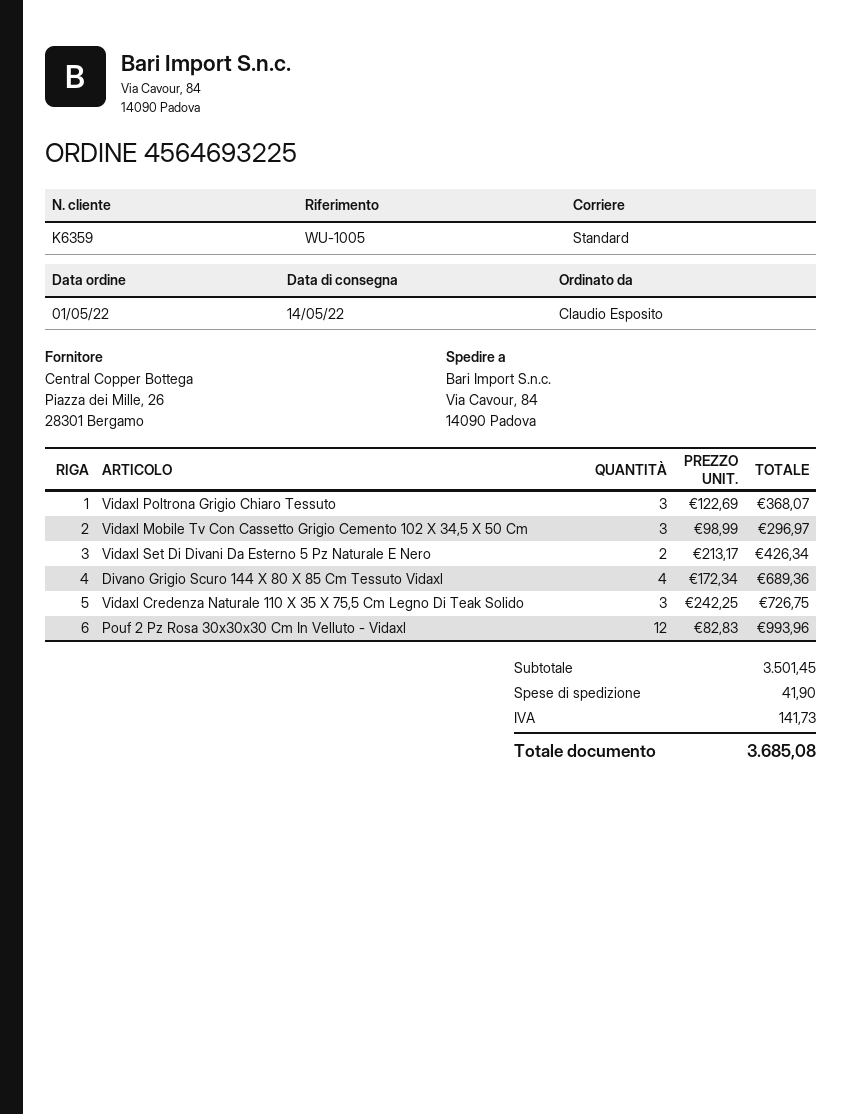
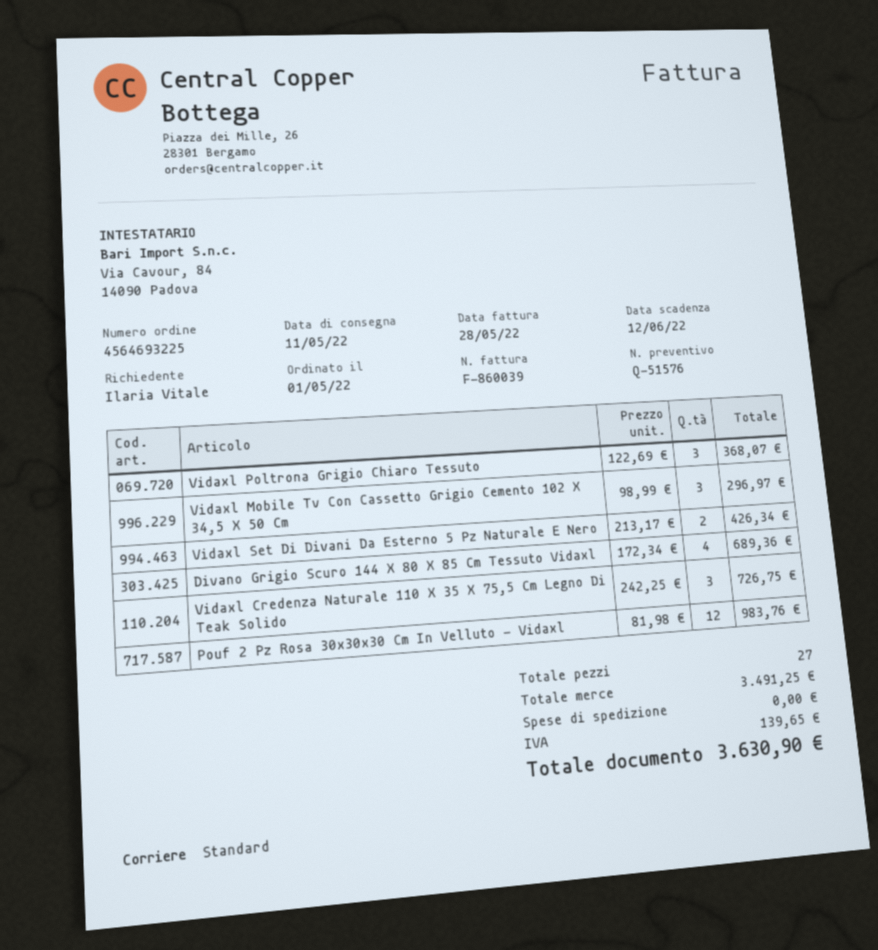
delivery date: 2022-05-14 -> 2022-05-11
ordered by: Claudio Esposito -> Ilaria Vitale
Pouf 2 Pz Rosa 30x30x30 Cm In Velluto - Vidaxl: 12 x 82.83 = 993.96 -> 12 x 81.98 = 983.76
subtotal: 3501.45 -> 3491.25
shipping: 41.90 -> 0.00
tax: 141.73 -> 139.65
total: 3685.08 -> 3630.90

